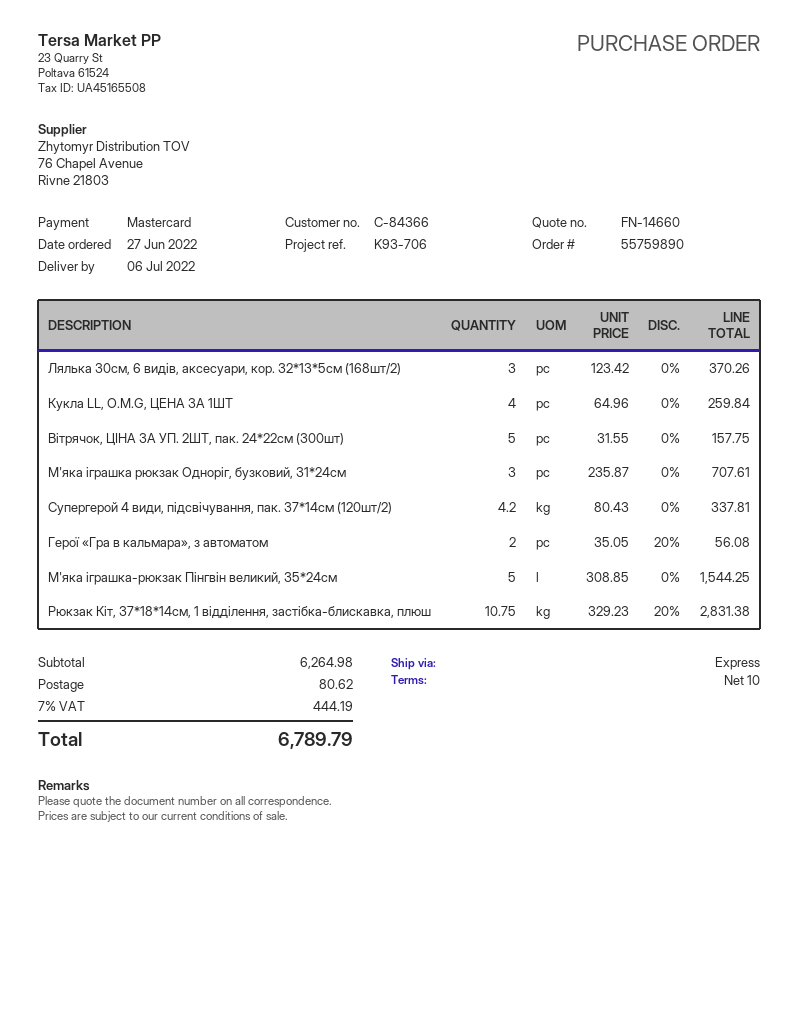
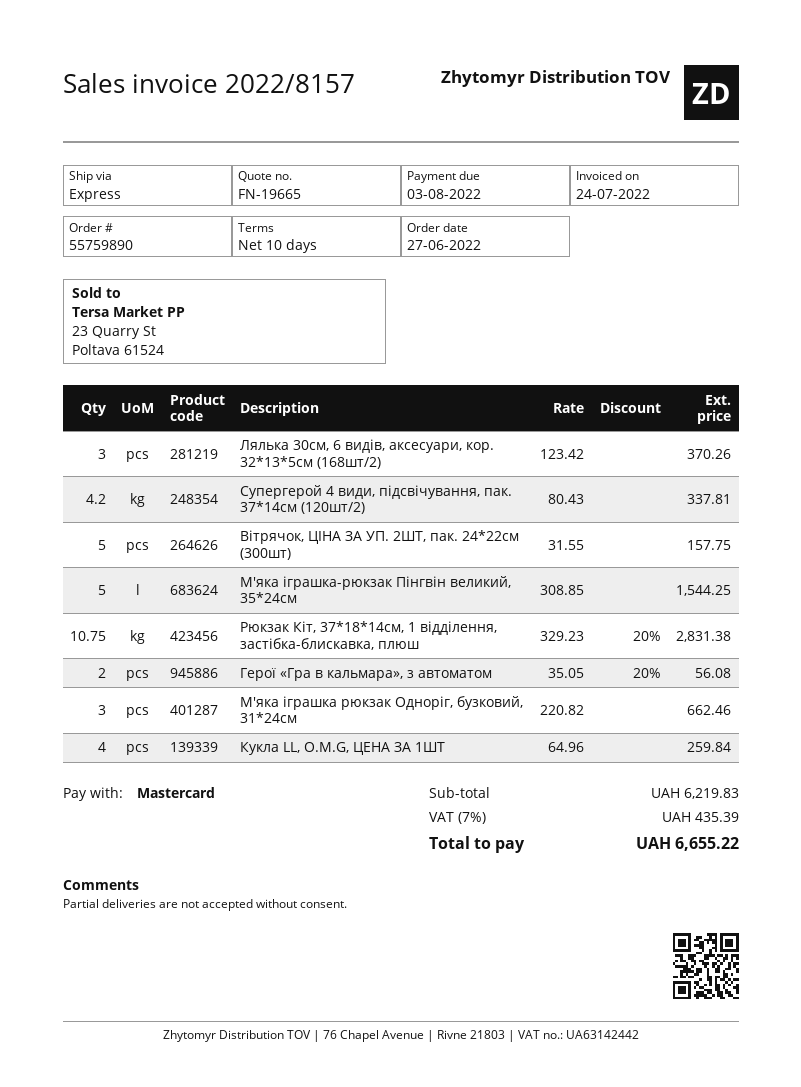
quote number: FN-14660 -> FN-19665
М'яка іграшка рюкзак Одноріг, бузковий, 31*24см: 3 x 235.87 = 707.61 -> 3 x 220.82 = 662.46
subtotal: 6264.98 -> 6219.83
shipping: 80.62 -> none
tax: 7% = 444.19 -> 7% = 435.39
total: 6789.79 -> 6655.22

